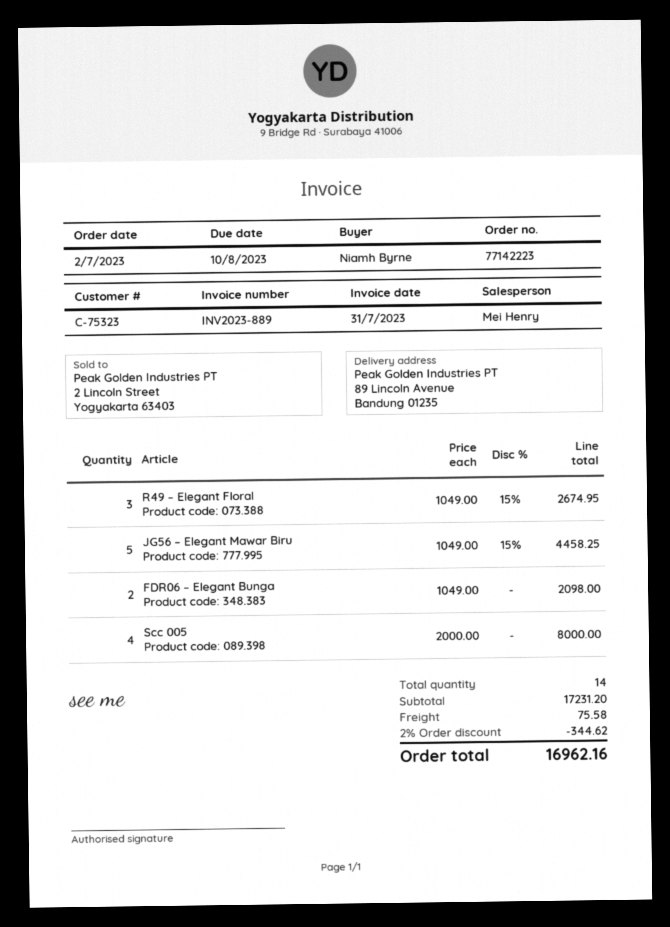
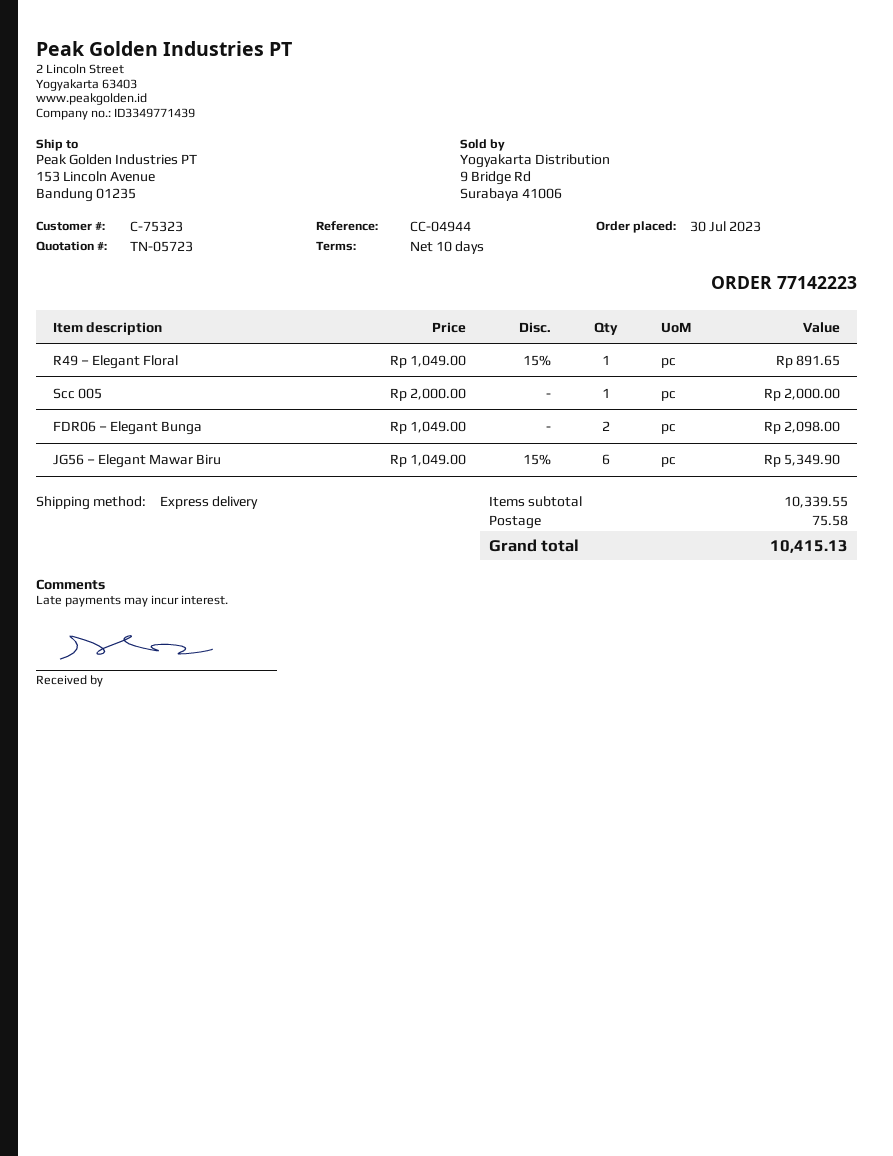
order date: 2023-07-02 -> 2023-07-30
ship to: 89 Lincoln Avenue, Bandung 01235 -> 153 Lincoln Avenue, Bandung 01235
R49 – Elegant Floral: 3 x 1049.00 - 15% = 2674.95 -> 1 x 1049.00 - 15% = 891.65
JG56 – Elegant Mawar Biru: 5 x 1049.00 - 15% = 4458.25 -> 6 x 1049.00 - 15% = 5349.90
Scc 005: 4 x 2000.00 = 8000.00 -> 1 x 2000.00 = 2000.00
subtotal: 17231.20 -> 10339.55
discount: 2% = 344.62 -> none
total: 16962.16 -> 10415.13

